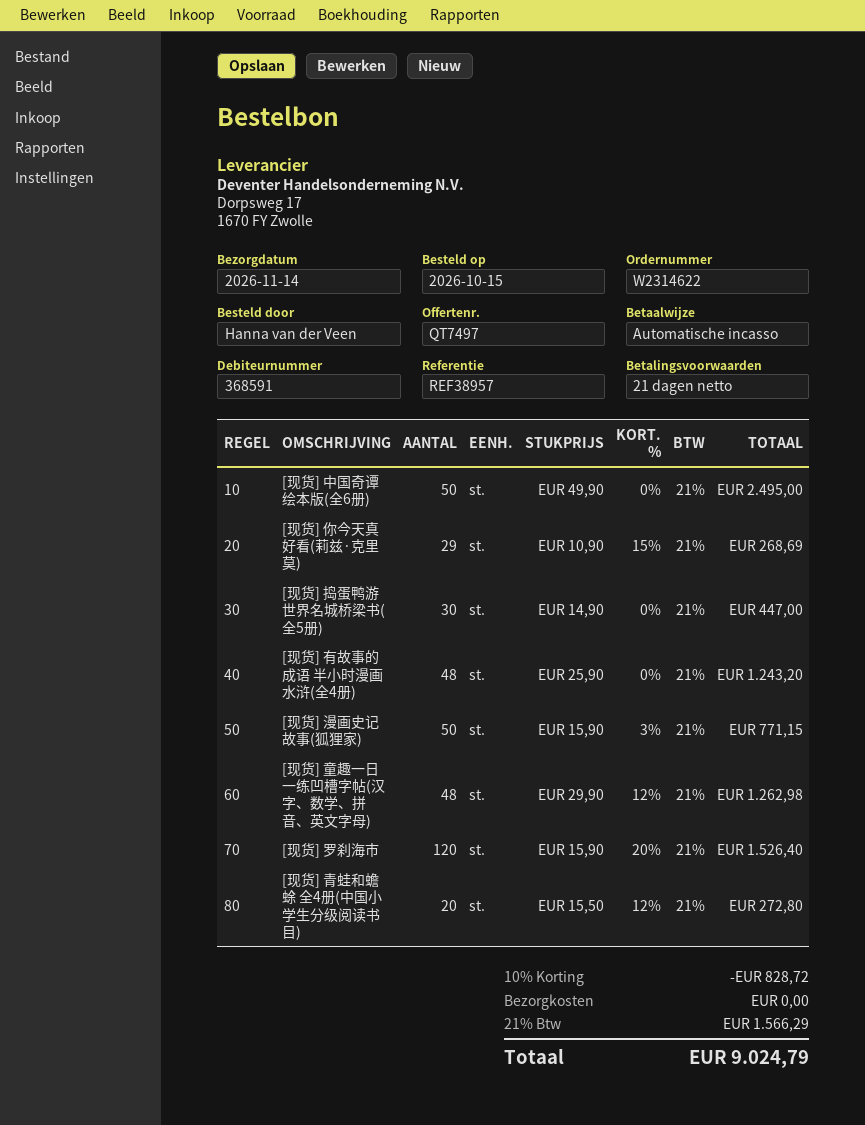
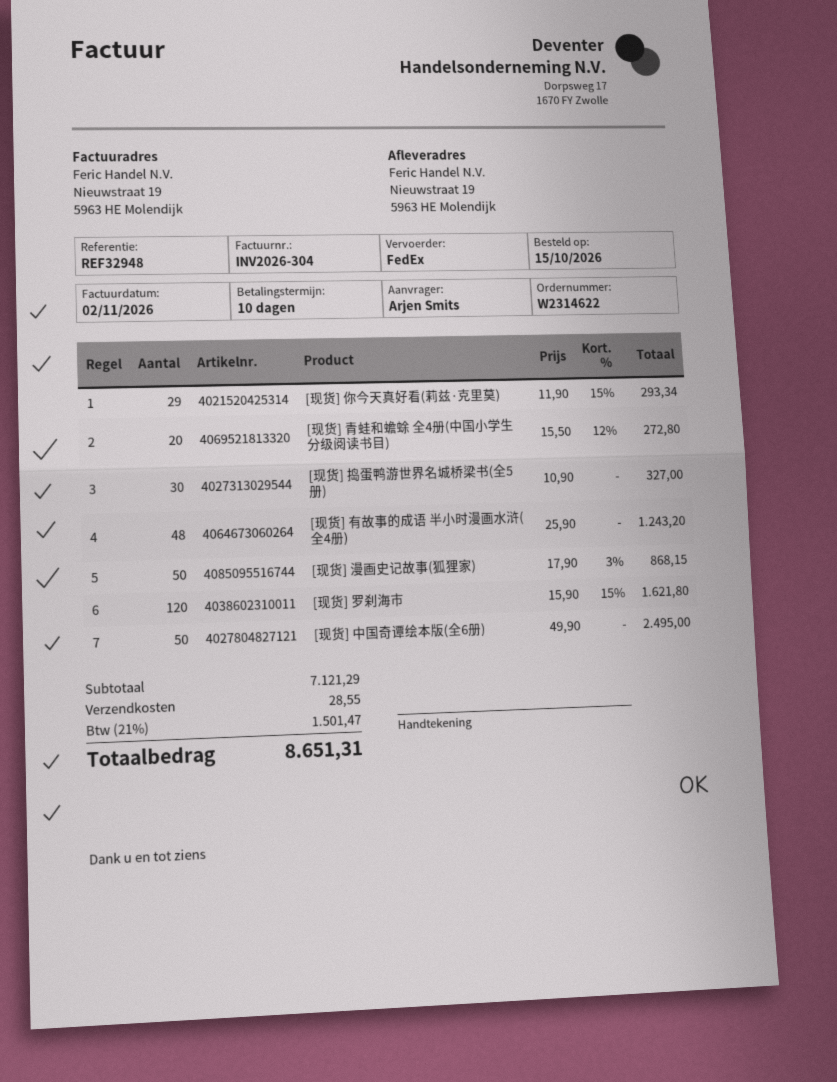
payment terms: 21 days -> 10 days
reference: REF38957 -> REF32948
ordered by: Hanna van der Veen -> Arjen Smits
[现货] 你今天真好看(莉兹·克里莫): 29 x 10.90 - 15% = 268.69 -> 29 x 11.90 - 15% = 293.34
[现货] 捣蛋鸭游世界名城桥梁书(全5册): 30 x 14.90 = 447.00 -> 30 x 10.90 = 327.00
[现货] 漫画史记故事(狐狸家): 50 x 15.90 - 3% = 771.15 -> 50 x 17.90 - 3% = 868.15
[现货] 童趣一日一练凹槽字帖(汉字、数学、拼音、英文字母): 48 x 29.90 - 12% = 1262.98 -> none
[现货] 罗刹海市: 120 x 15.90 - 20% = 1526.40 -> 120 x 15.90 - 15% = 1621.80
discount: 10% = 828.72 -> none
shipping: 0.00 -> 28.55
tax: 21% = 1566.29 -> 21% = 1501.47
total: 9024.79 -> 8651.31

